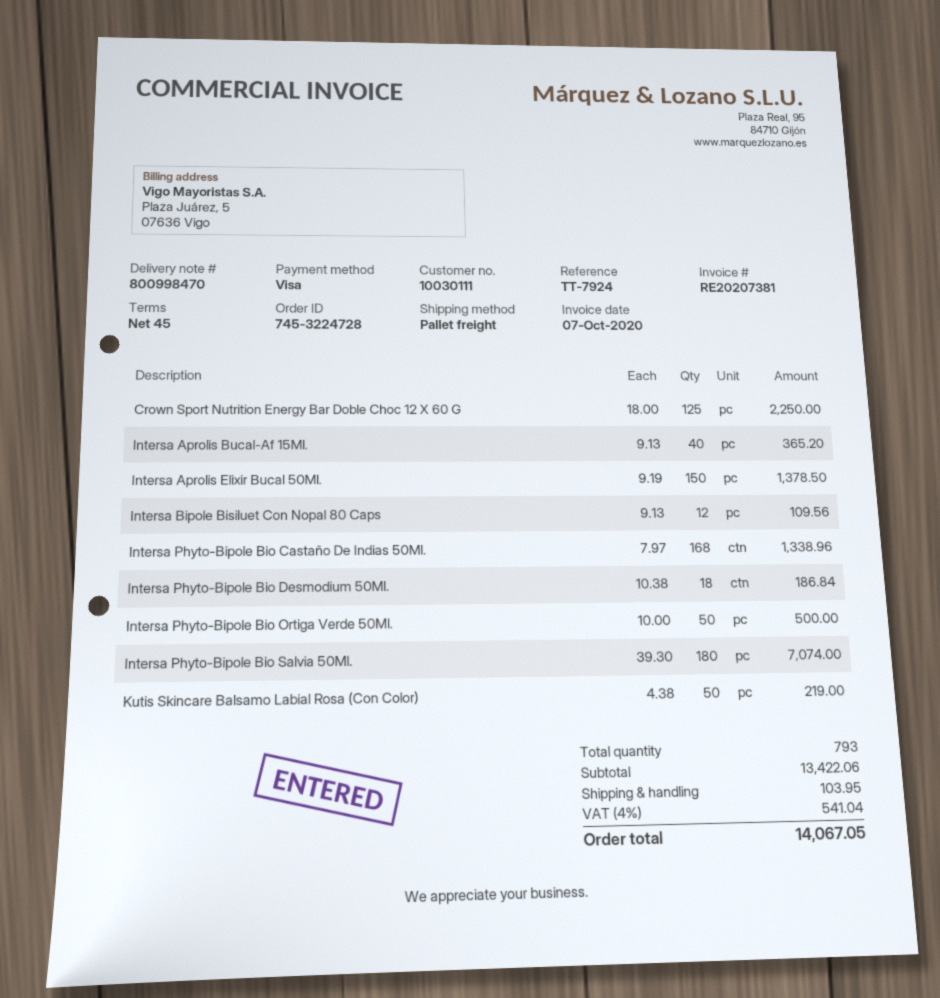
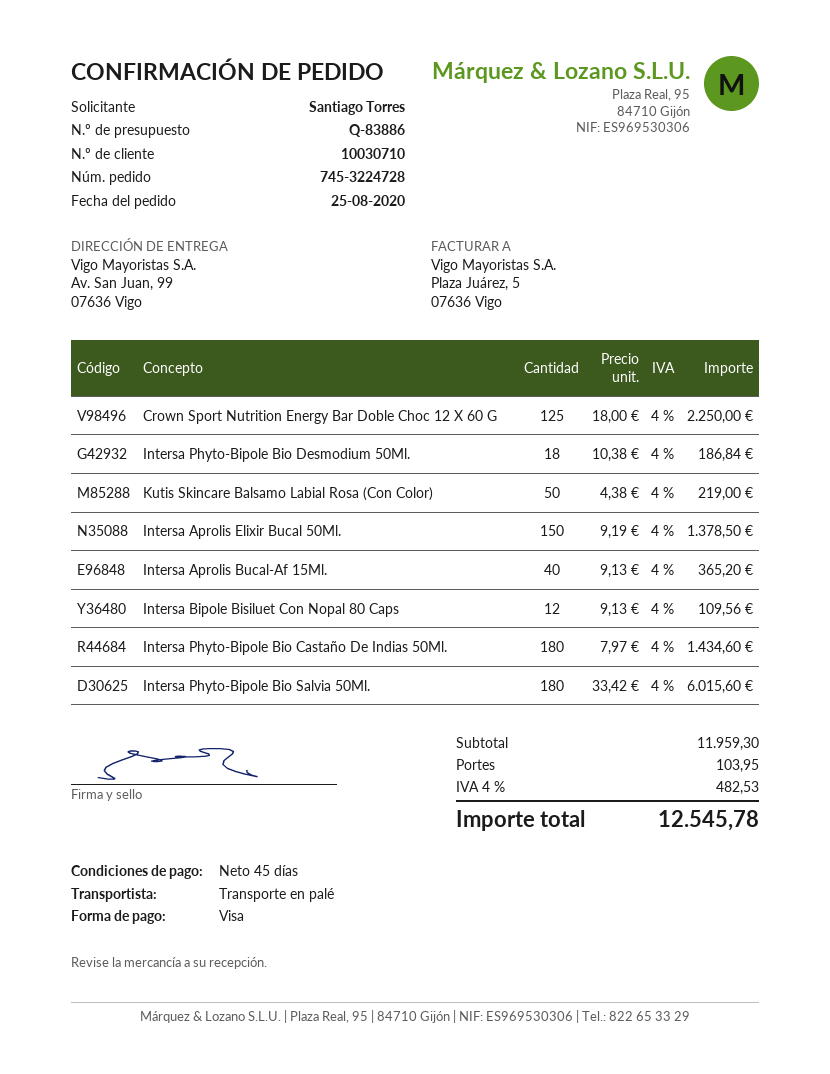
customer number: 10030111 -> 10030710
Intersa Phyto-Bipole Bio Castaño De Indias 50Ml.: 168 x 7.97 = 1338.96 -> 180 x 7.97 = 1434.60
Intersa Phyto-Bipole Bio Ortiga Verde 50Ml.: 50 x 10.00 = 500.00 -> none
Intersa Phyto-Bipole Bio Salvia 50Ml.: 180 x 39.30 = 7074.00 -> 180 x 33.42 = 6015.60
subtotal: 13422.06 -> 11959.30
tax: 4% = 541.04 -> 4% = 482.53
total: 14067.05 -> 12545.78

